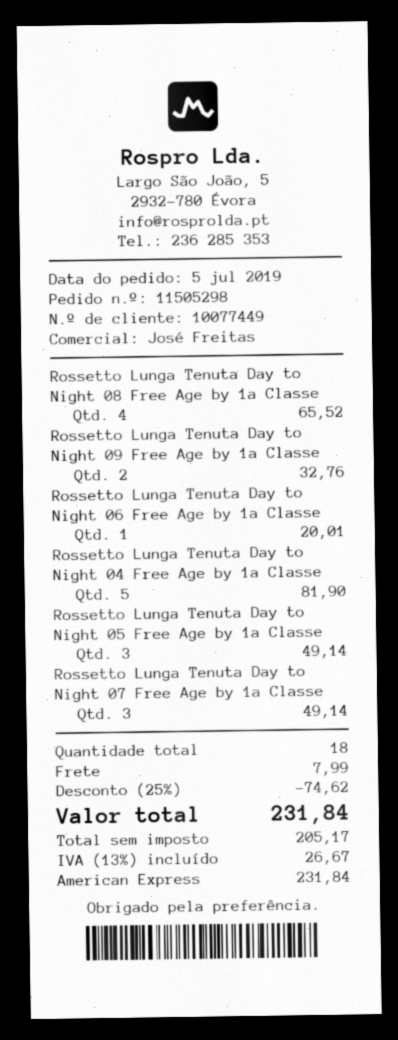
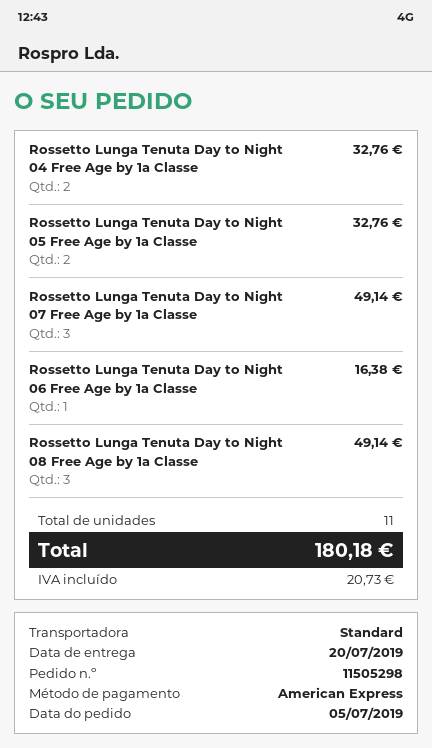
Rossetto Lunga Tenuta Day to Night 08 Free Age by 1a Classe: 4 for 65.52 -> 3 for 49.14
Rossetto Lunga Tenuta Day to Night 09 Free Age by 1a Classe: 2 for 32.76 -> none
Rossetto Lunga Tenuta Day to Night 06 Free Age by 1a Classe: 1 for 20.01 -> 1 for 16.38
Rossetto Lunga Tenuta Day to Night 04 Free Age by 1a Classe: 5 for 81.90 -> 2 for 32.76
Rossetto Lunga Tenuta Day to Night 05 Free Age by 1a Classe: 3 for 49.14 -> 2 for 32.76
total quantity: 18 -> 11
discount: 25% = 74.62 -> none
shipping: 7.99 -> none
tax: 26.67 -> 20.73
total: 231.84 -> 180.18

